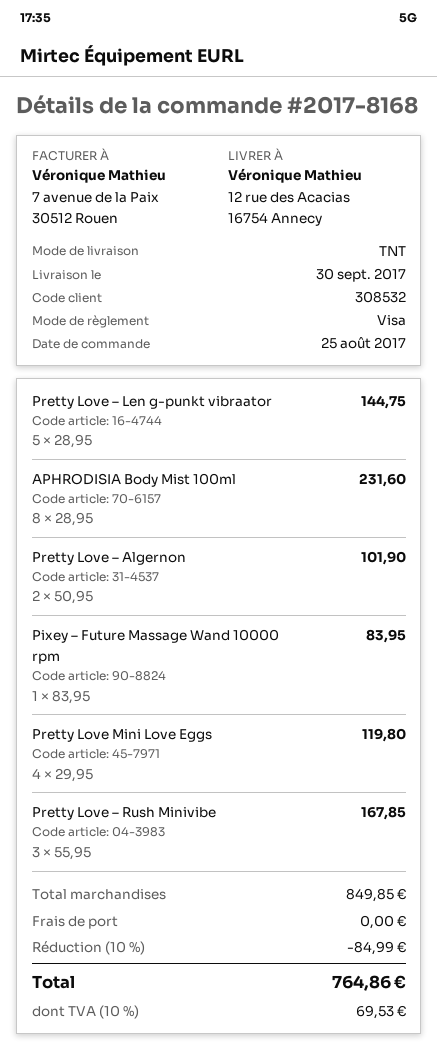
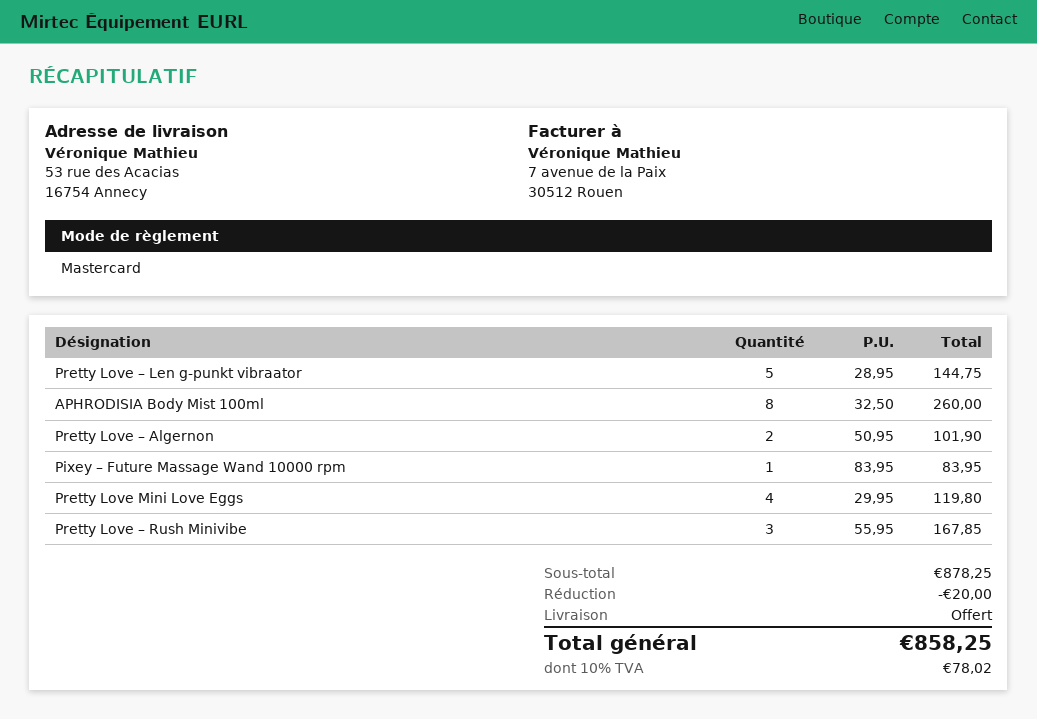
payment method: Visa -> Mastercard
ship to: 12 rue des Acacias, 16754 Annecy -> 53 rue des Acacias, 16754 Annecy
APHRODISIA Body Mist 100ml: 8 x 28.95 = 231.60 -> 8 x 32.50 = 260.00
subtotal: 849.85 -> 878.25
discount: 84.99 -> 20.00
tax: 10% = 69.53 -> 10% = 78.02
total: 764.86 -> 858.25

